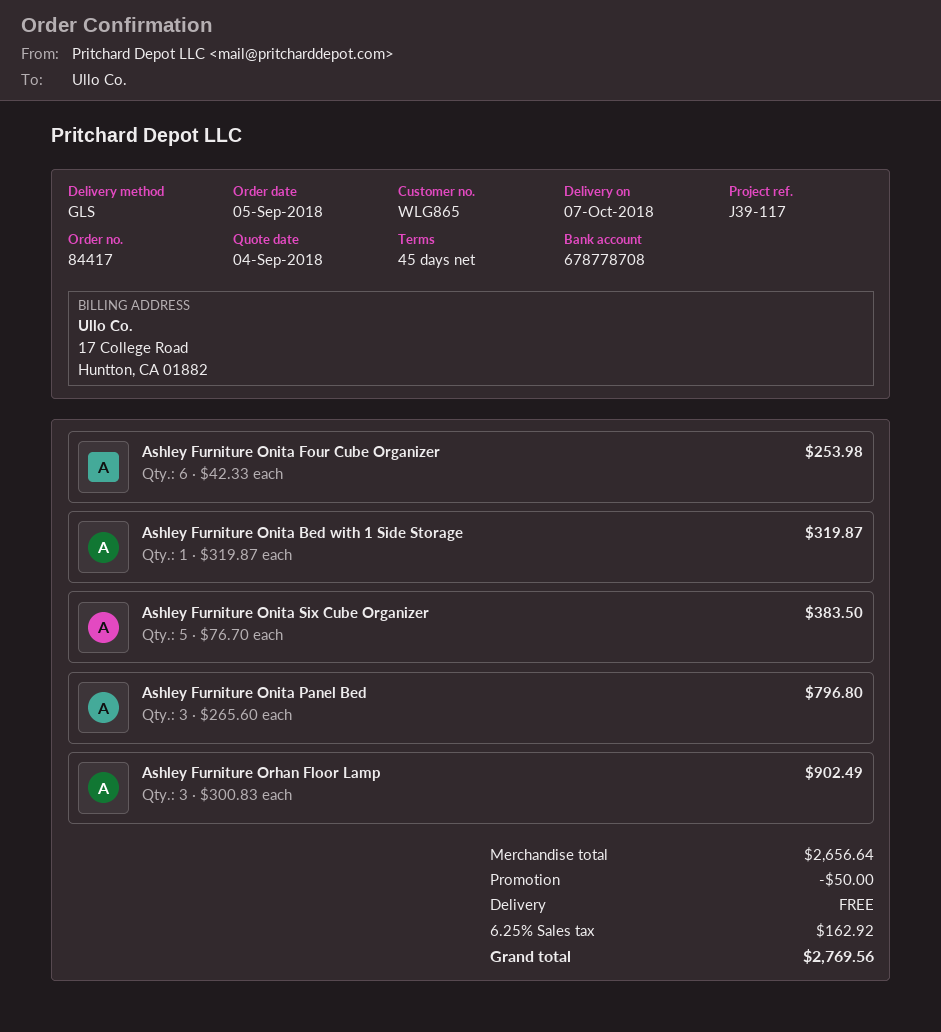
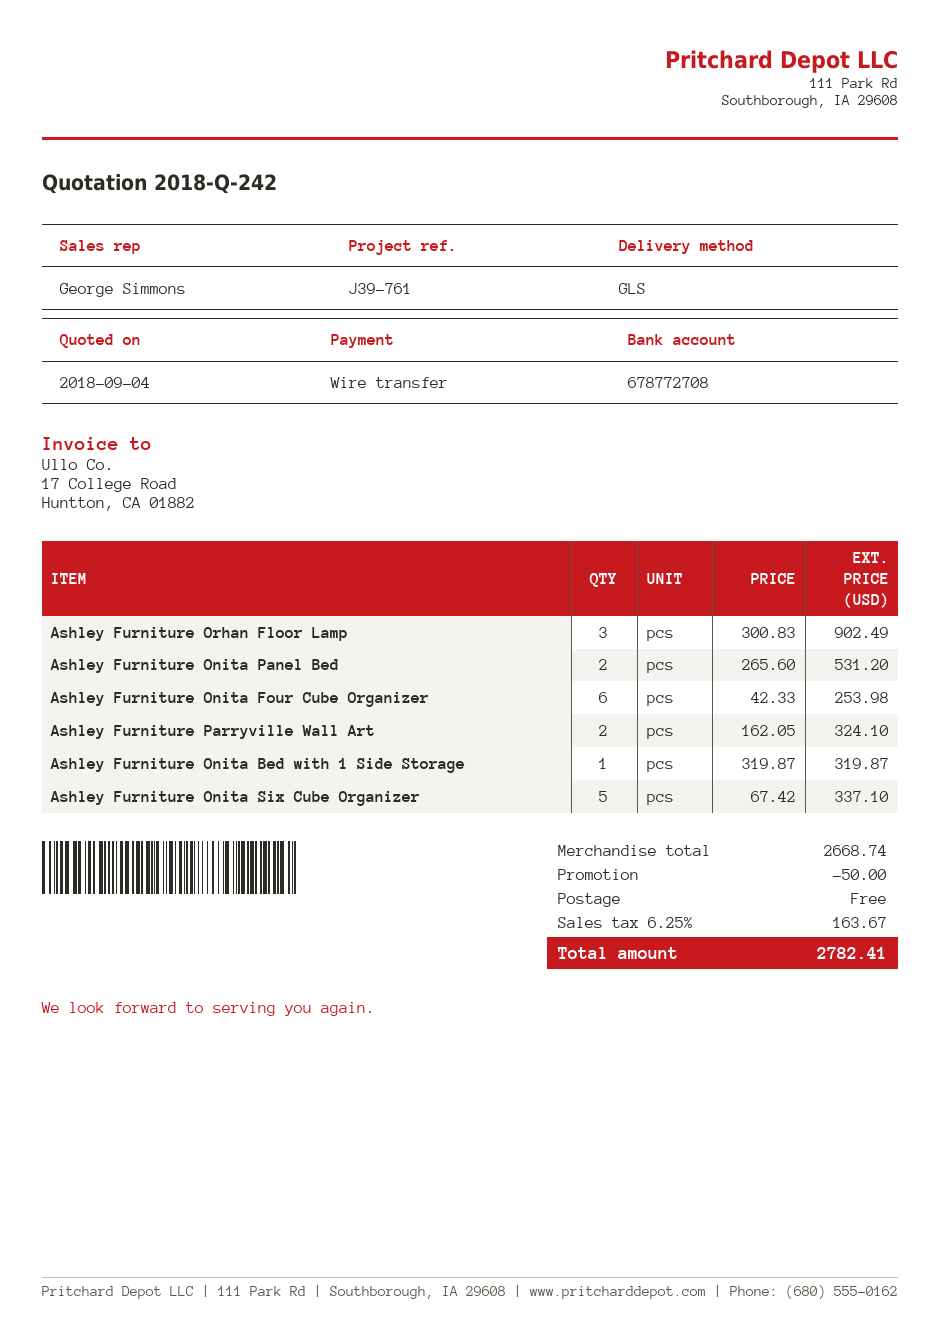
reference: J39-117 -> J39-761
bank account: 678778708 -> 678772708
Ashley Furniture Onita Six Cube Organizer: 5 x 76.70 = 383.50 -> 5 x 67.42 = 337.10
Ashley Furniture Onita Panel Bed: 3 x 265.60 = 796.80 -> 2 x 265.60 = 531.20
Ashley Furniture Parryville Wall Art: none -> 2 x 162.05 = 324.10
subtotal: 2656.64 -> 2668.74
tax: 6.25% = 162.92 -> 6.25% = 163.67
total: 2769.56 -> 2782.41

